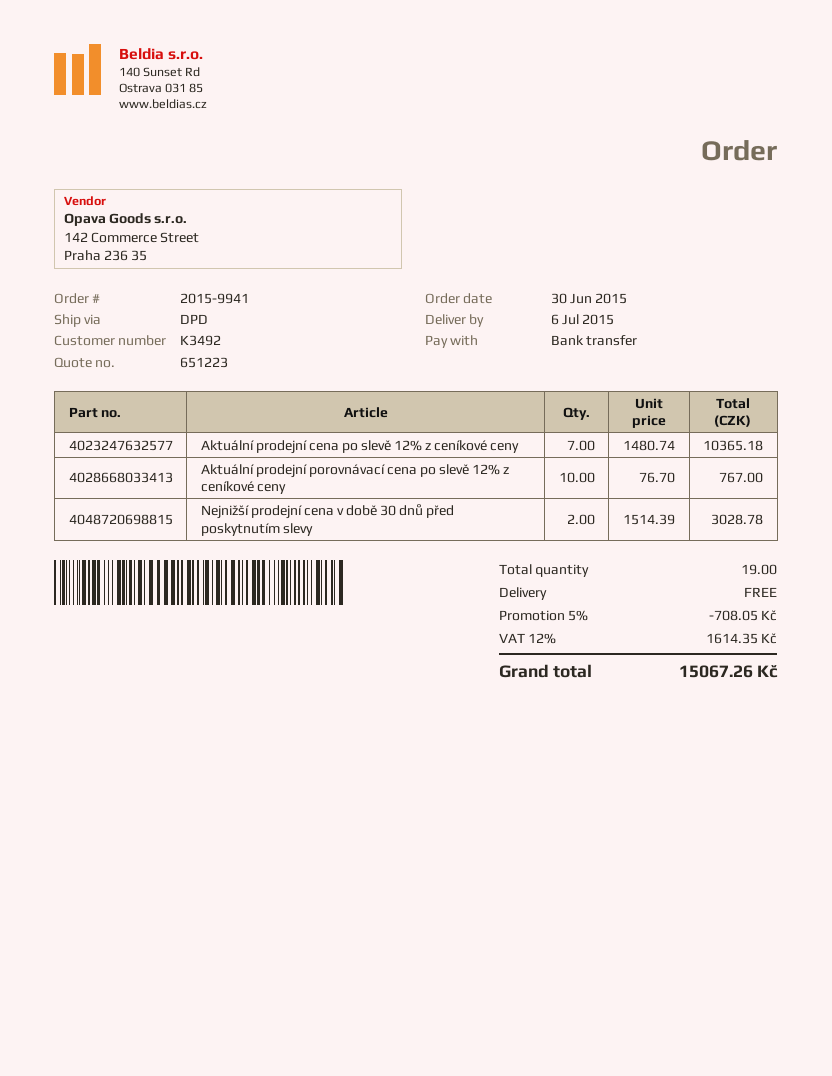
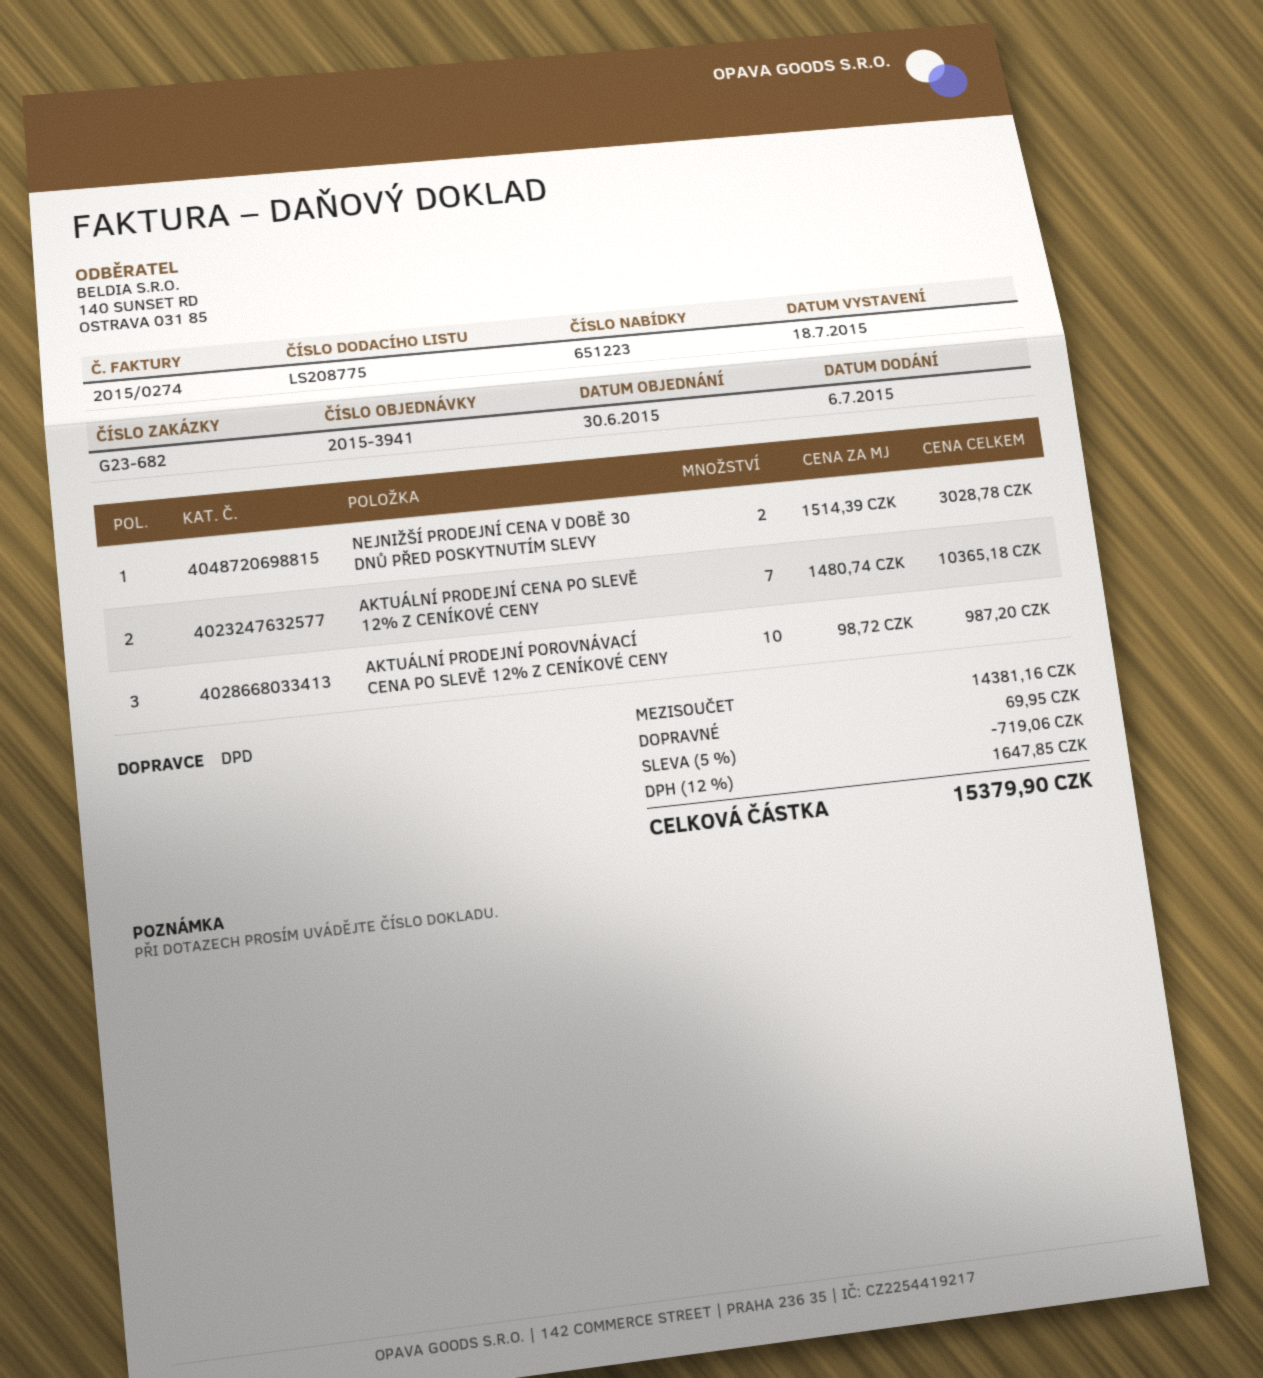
order number: 2015-9941 -> 2015-3941
Aktuální prodejní porovnávací cena po slevě 12% z ceníkové ceny: 10 x 76.70 = 767.00 -> 10 x 98.72 = 987.20
discount: 5% = 708.05 -> 5% = 719.06
shipping: 0.00 -> 69.95
tax: 12% = 1614.35 -> 12% = 1647.85
total: 15067.26 -> 15379.90

